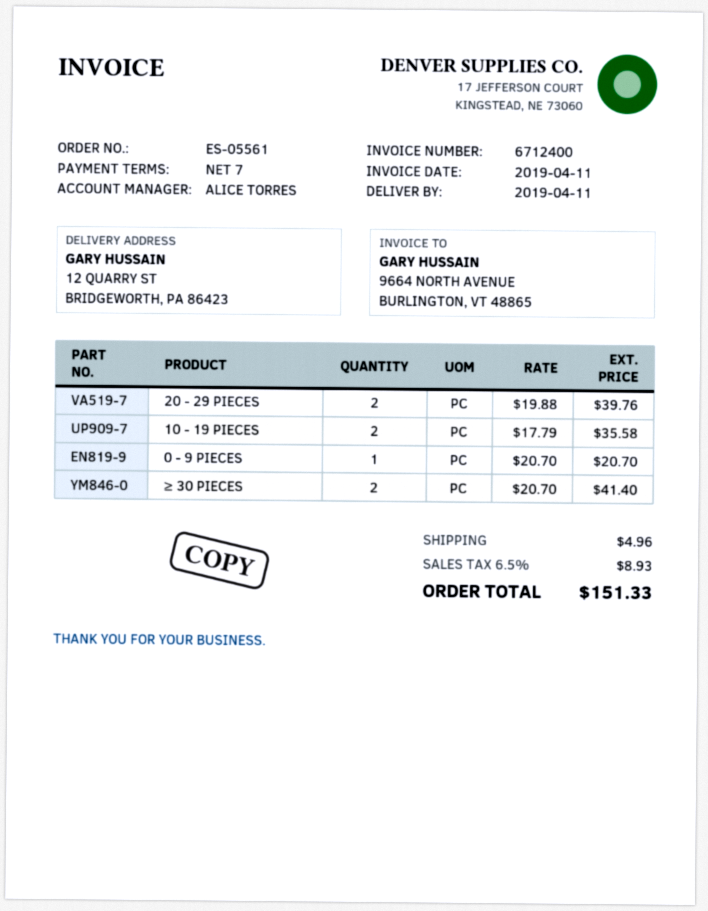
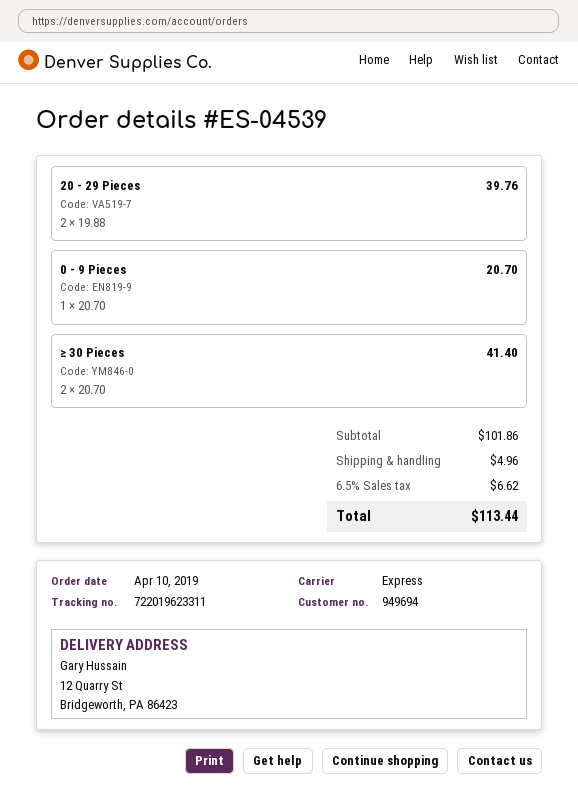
order number: ES-05561 -> ES-04539
10 - 19 PIECES: 2 x 17.79 = 35.58 -> none
tax: 6.5% = 8.93 -> 6.5% = 6.62
total: 151.33 -> 113.44

